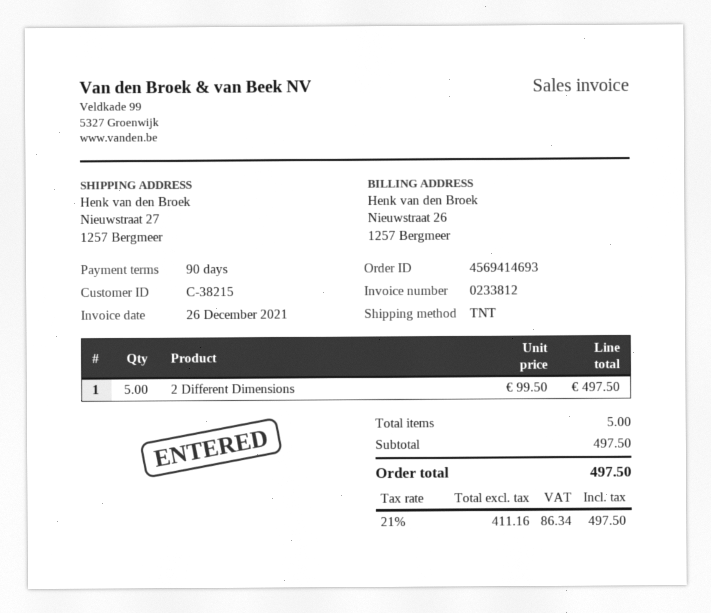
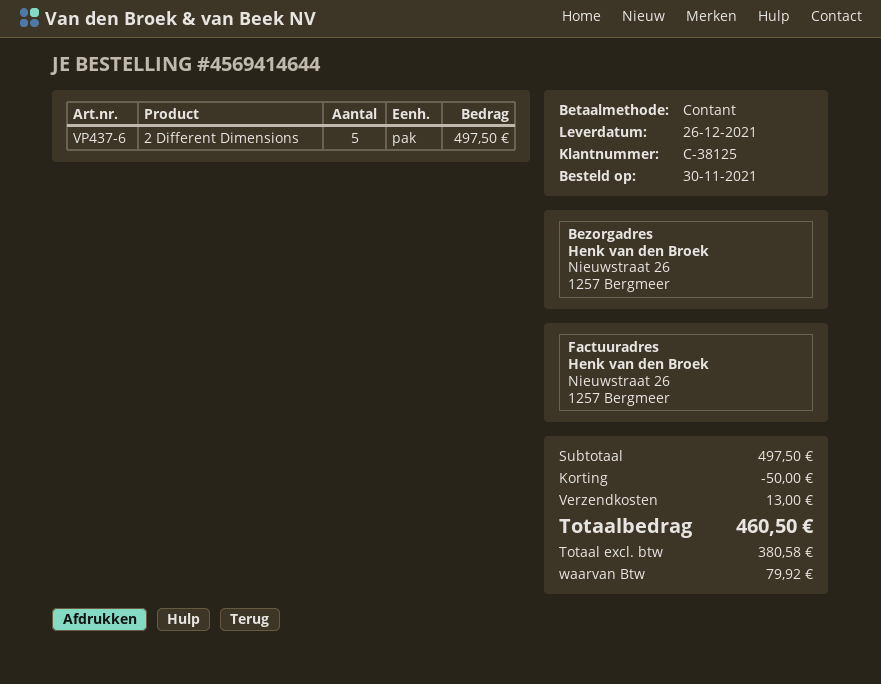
order number: 4569414693 -> 4569414644
customer number: C-38215 -> C-38125
ship to: Nieuwstraat 27, 1257 Bergmeer -> Nieuwstraat 26, 1257 Bergmeer
discount: none -> 50.00
shipping: none -> 13.00
net: 411.16 -> 380.58
tax: 86.34 -> 79.92
total: 497.50 -> 460.50

